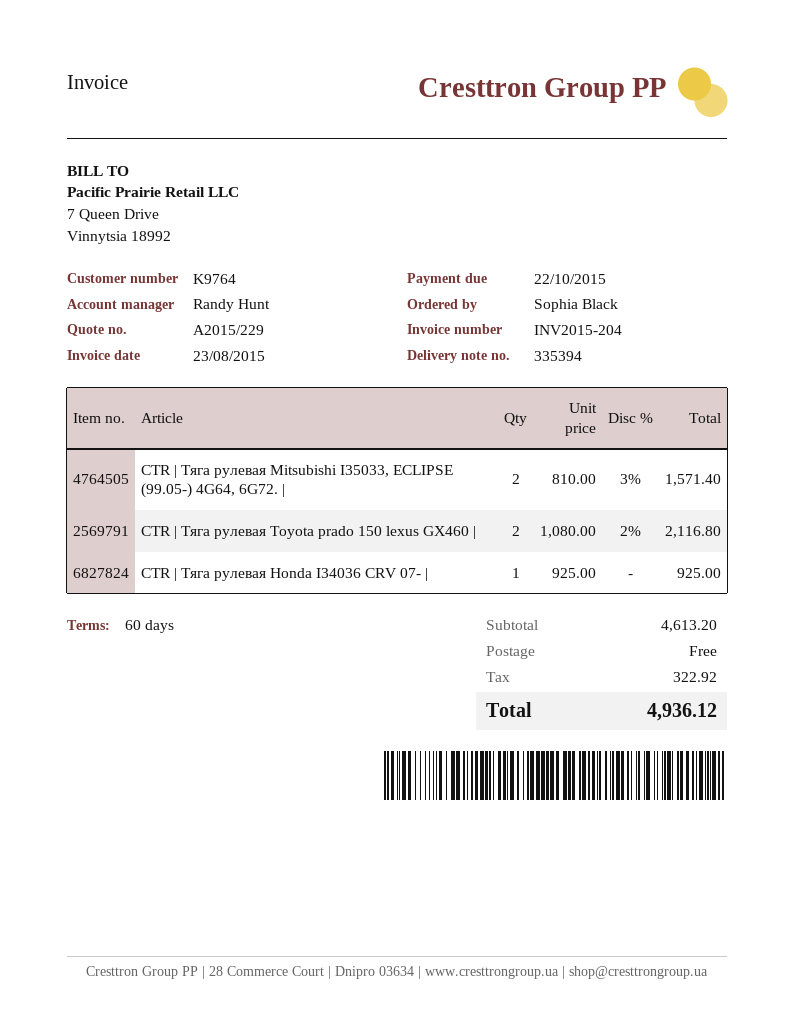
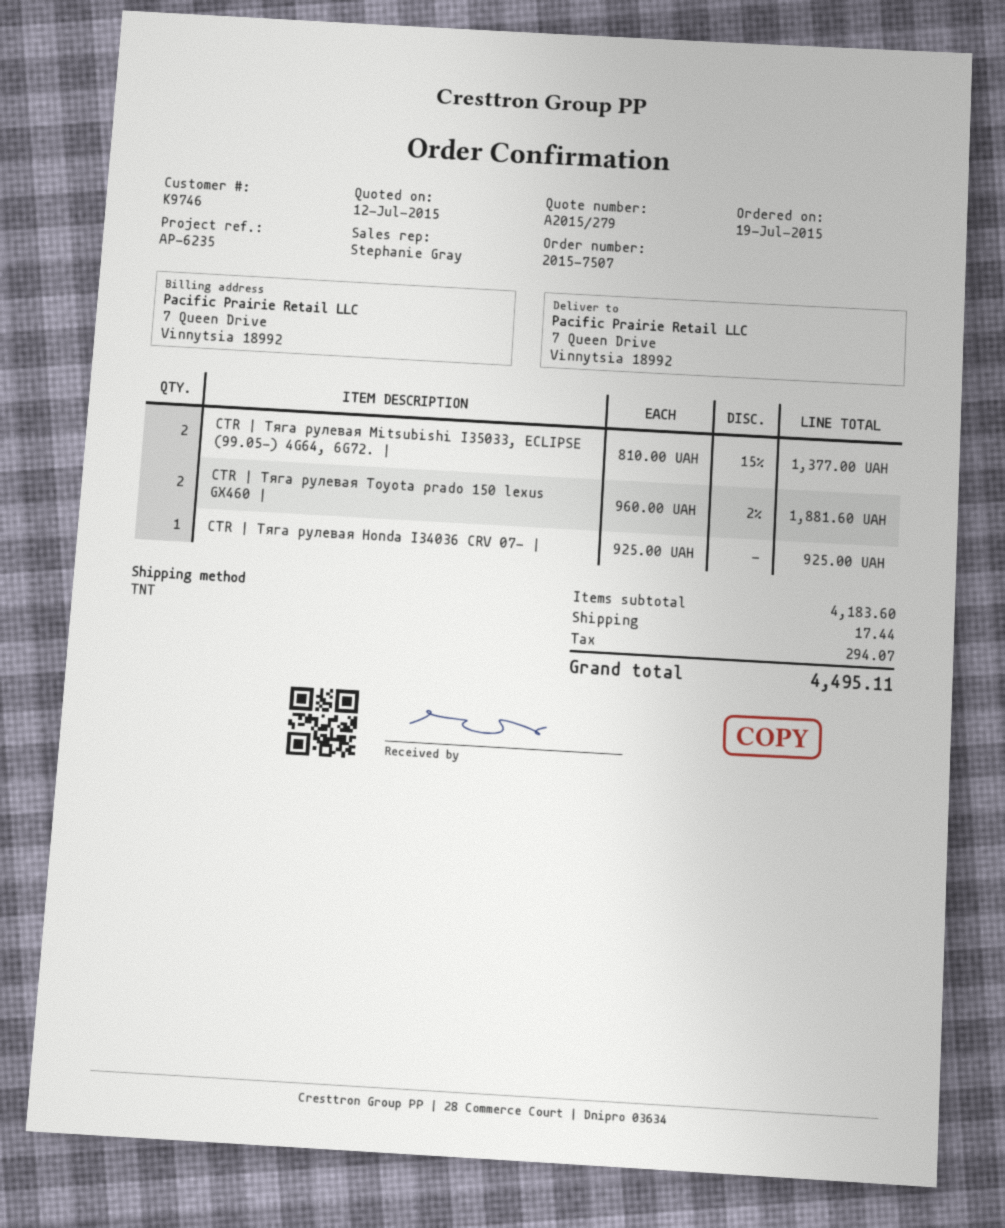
quote number: A2015/229 -> A2015/279
customer number: K9764 -> K9746
sales rep: Randy Hunt -> Stephanie Gray
CTR | Тяга рулевая Mitsubishi I35033, ECLIPSE (99.05-) 4G64, 6G72. |: 2 x 810.00 - 3% = 1571.40 -> 2 x 810.00 - 15% = 1377.00
CTR | Тяга рулевая Toyota prado 150 lexus GX460 |: 2 x 1080.00 - 2% = 2116.80 -> 2 x 960.00 - 2% = 1881.60
subtotal: 4613.20 -> 4183.60
shipping: 0.00 -> 17.44
tax: 322.92 -> 294.07
total: 4936.12 -> 4495.11

